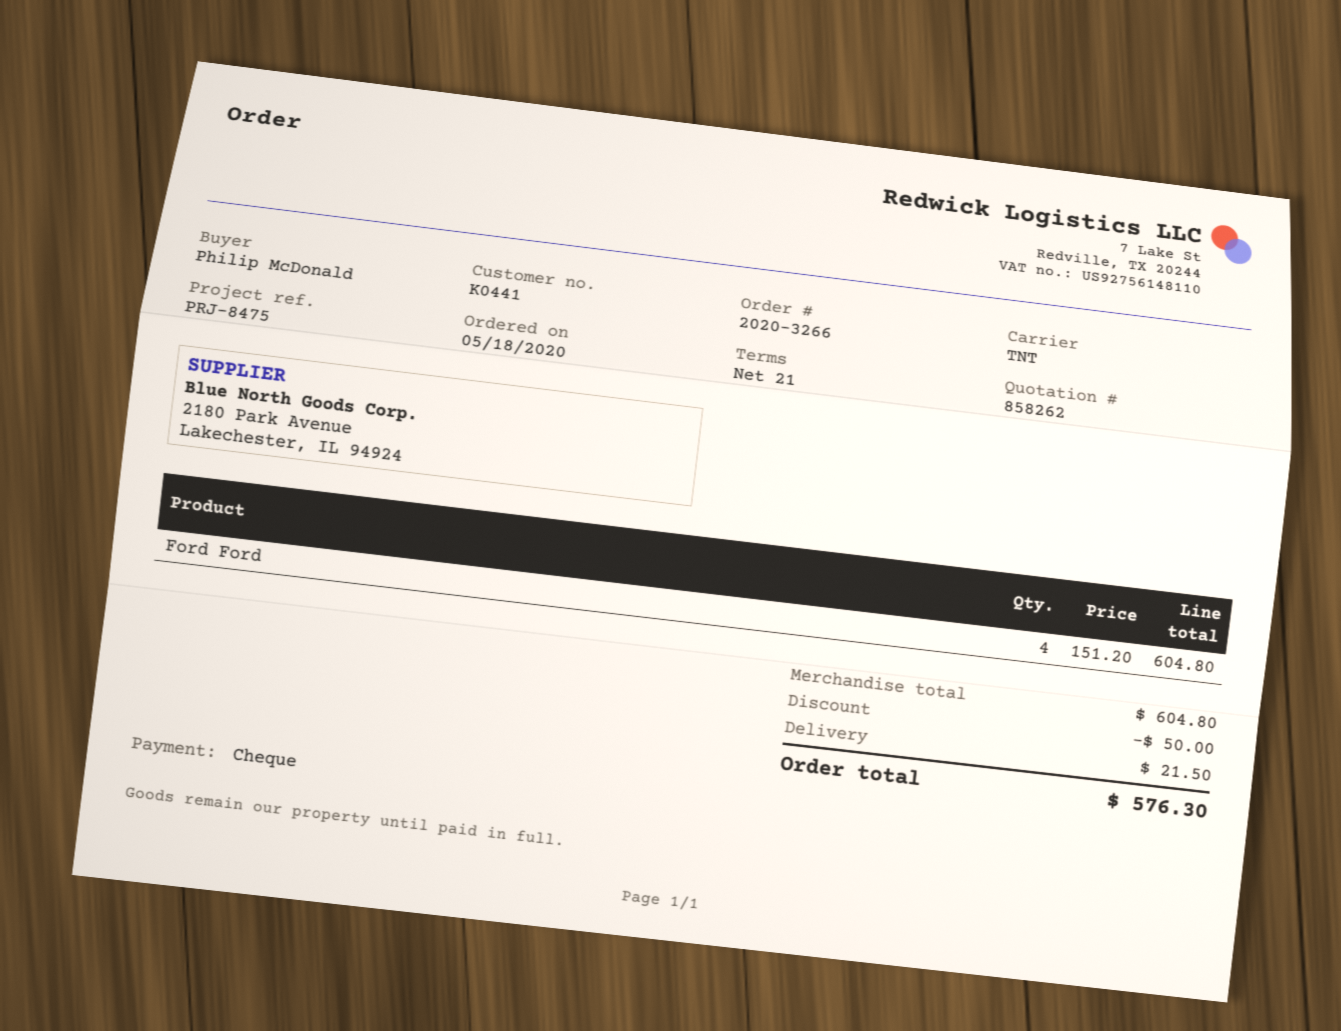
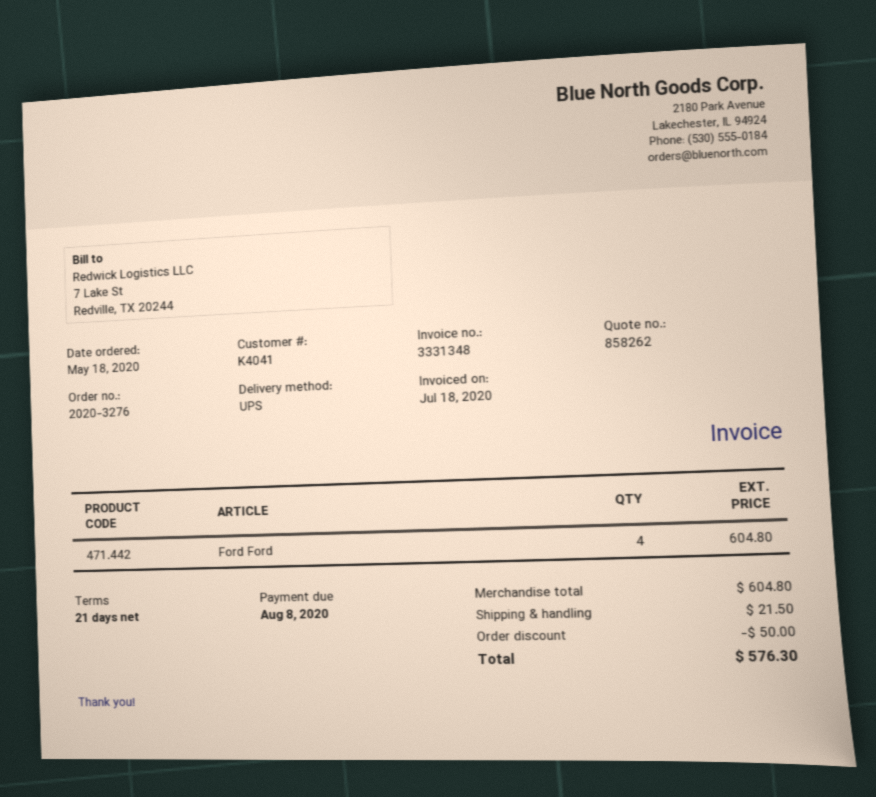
order number: 2020-3266 -> 2020-3276
customer number: K0441 -> K4041
shipping method: TNT -> UPS

